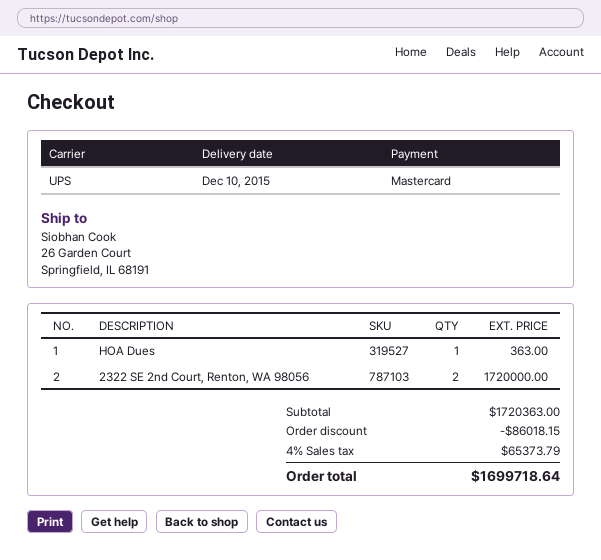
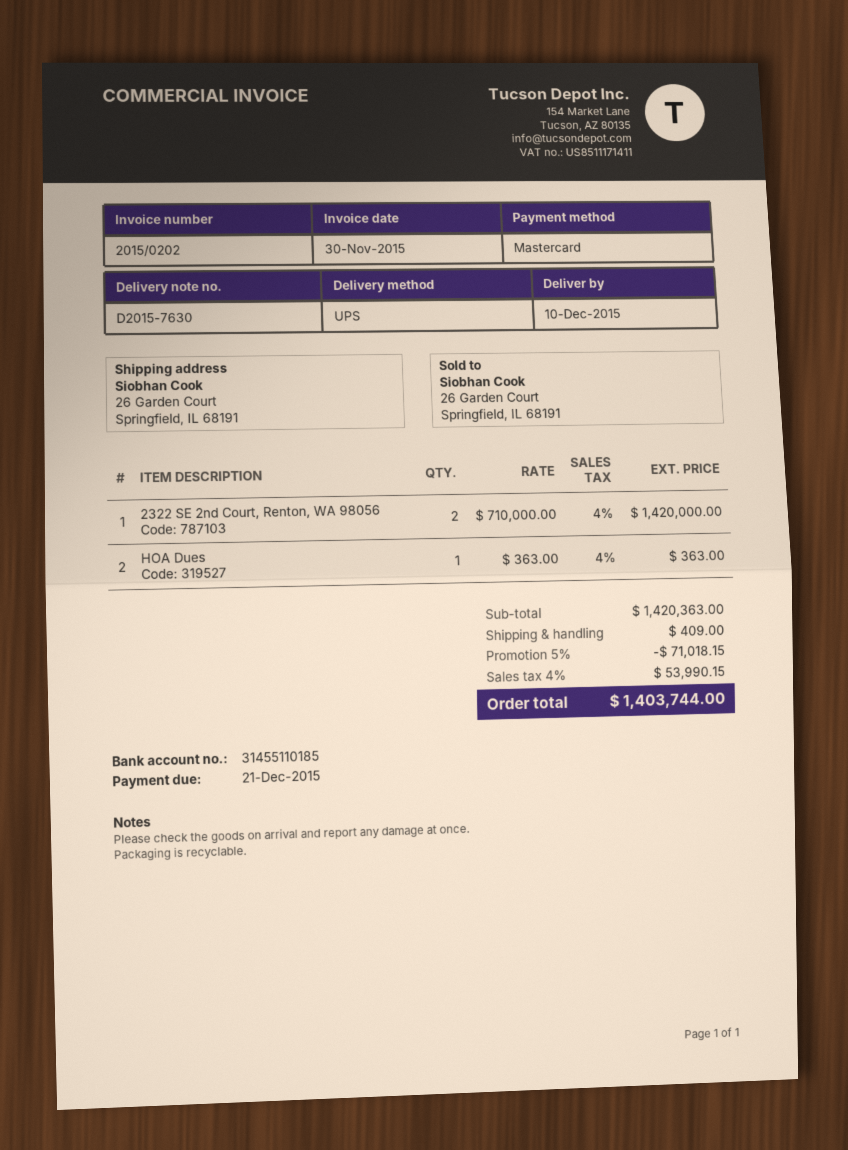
2322 SE 2nd Court, Renton, WA 98056: 2 for 1720000.00 -> 2 for 1420000.00
subtotal: 1720363.00 -> 1420363.00
discount: 86018.15 -> 71018.15
shipping: none -> 409.00
tax: 4% = 65373.79 -> 4% = 53990.15
total: 1699718.64 -> 1403744.00

